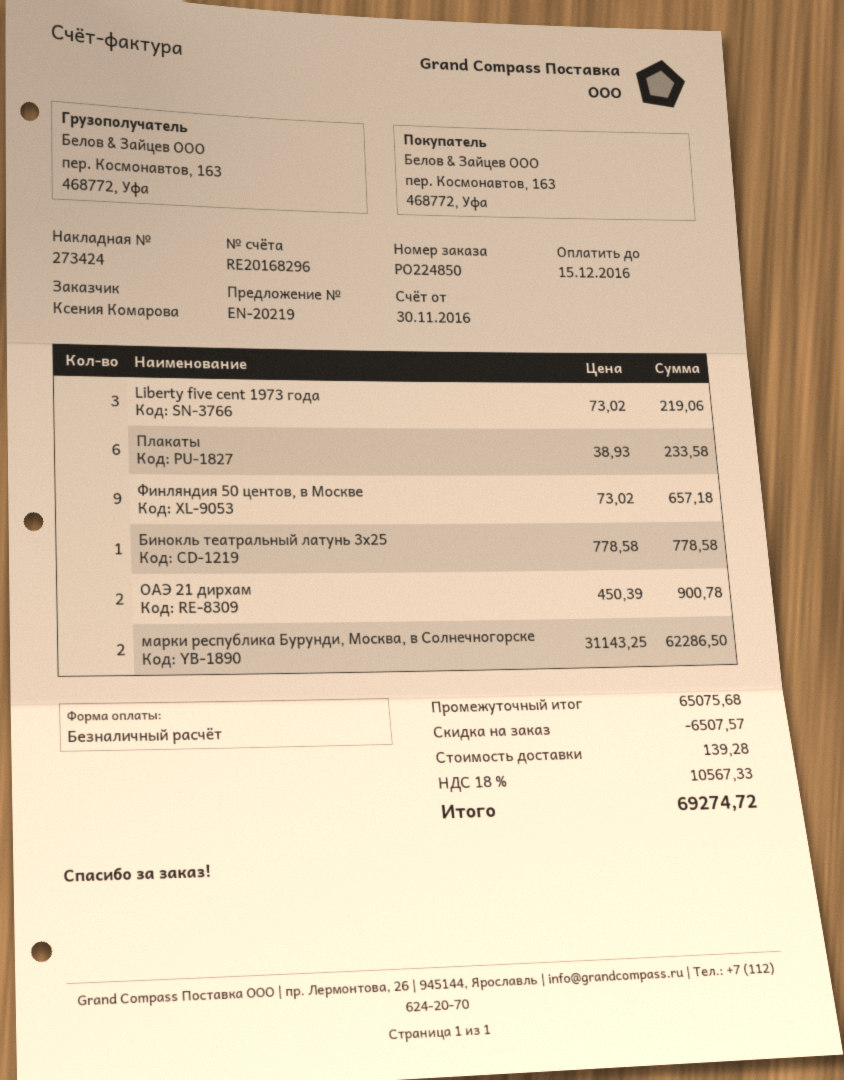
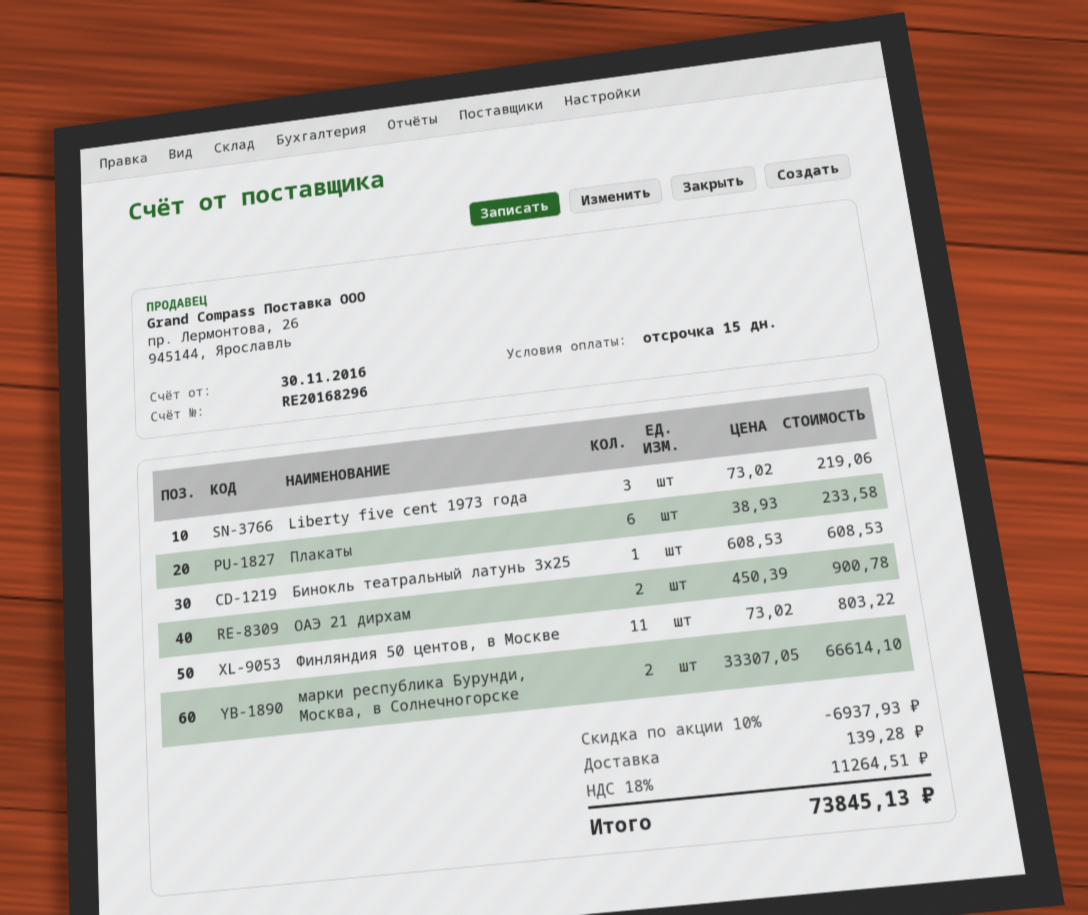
Финляндия 50 центов, в Москве: 9 x 73.02 = 657.18 -> 11 x 73.02 = 803.22
Бинокль театральный латунь 3х25: 1 x 778.58 = 778.58 -> 1 x 608.53 = 608.53
марки республика Бурунди, Москва, в Солнечногорске: 2 x 31143.25 = 62286.50 -> 2 x 33307.05 = 66614.10
discount: 6507.57 -> 6937.93
tax: 18% = 10567.33 -> 18% = 11264.51
total: 69274.72 -> 73845.13

